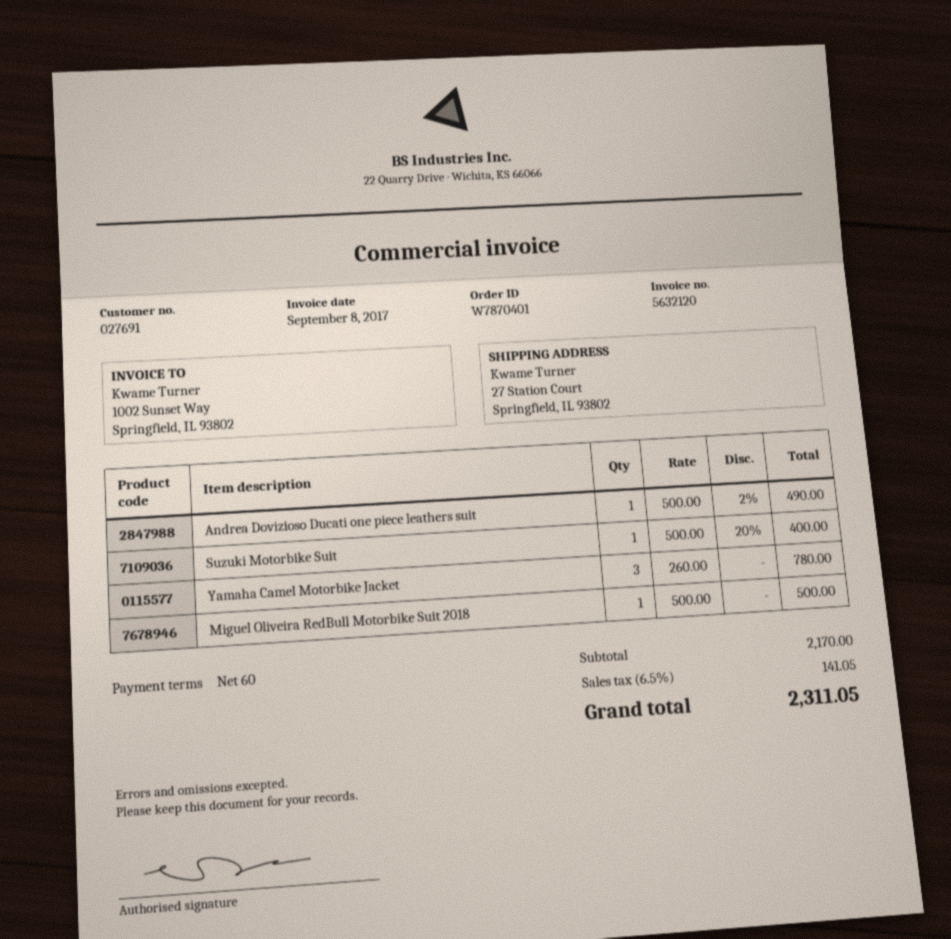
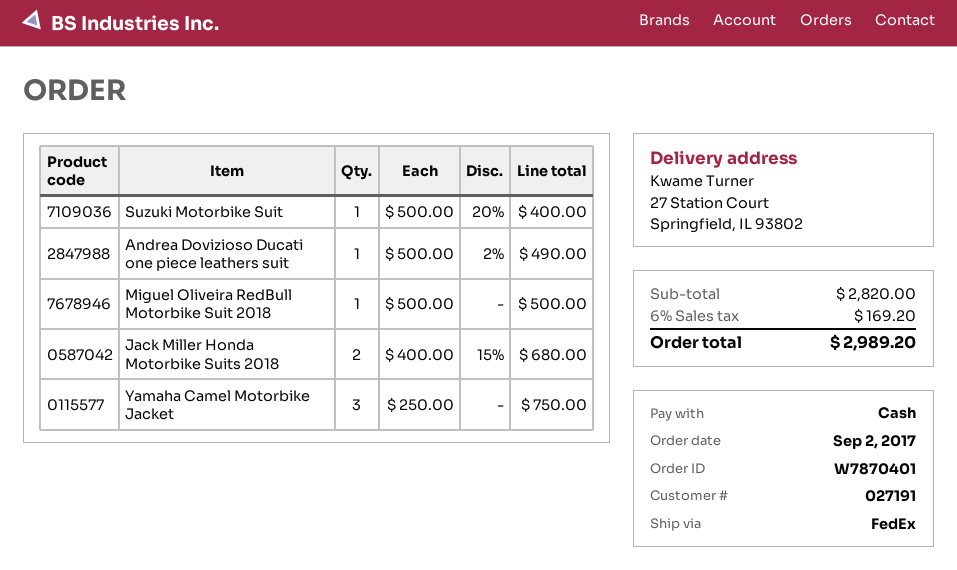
customer number: 027691 -> 027191
Yamaha Camel Motorbike Jacket: 3 x 260.00 = 780.00 -> 3 x 250.00 = 750.00
Jack Miller Honda Motorbike Suits 2018: none -> 2 x 400.00 - 15% = 680.00
subtotal: 2170.00 -> 2820.00
tax: 6.5% = 141.05 -> 6% = 169.20
total: 2311.05 -> 2989.20

